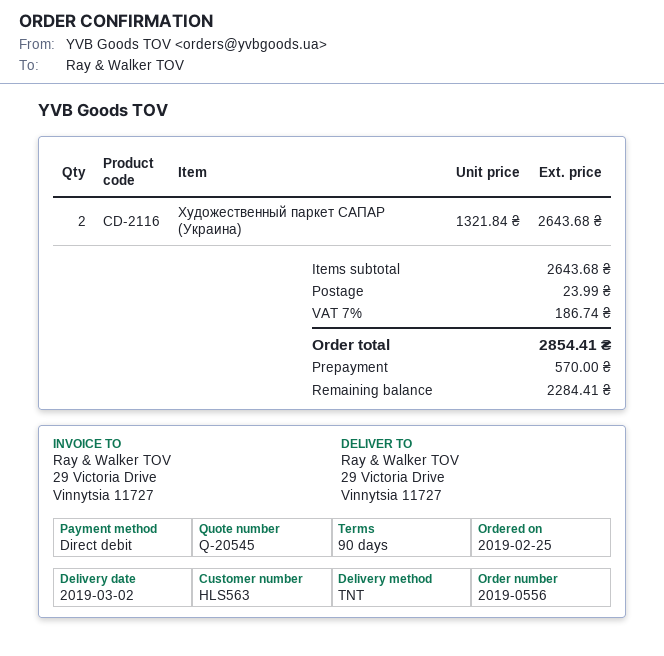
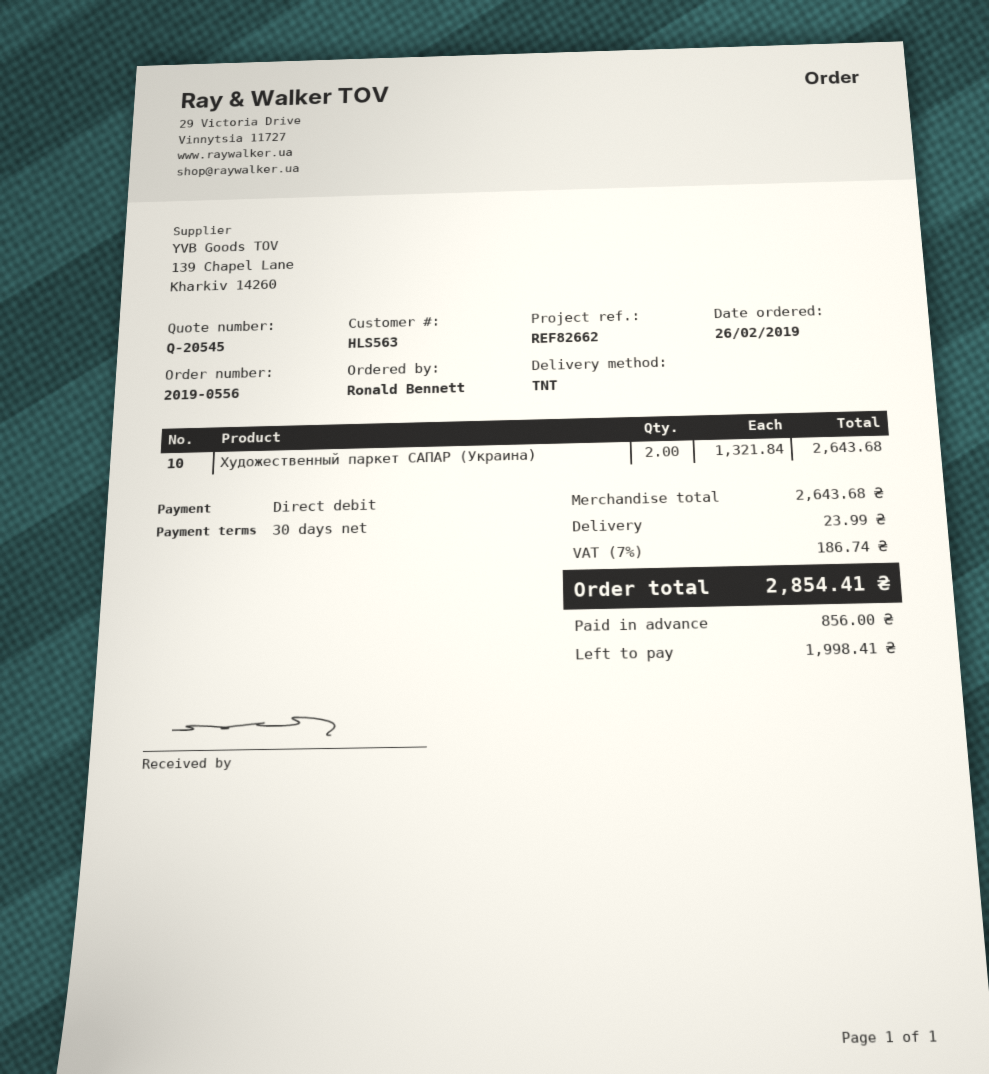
order date: 2019-02-25 -> 2019-02-26
payment terms: 90 days -> 30 days
deposit: 570.00 -> 856.00
balance: 2284.41 -> 1998.41

